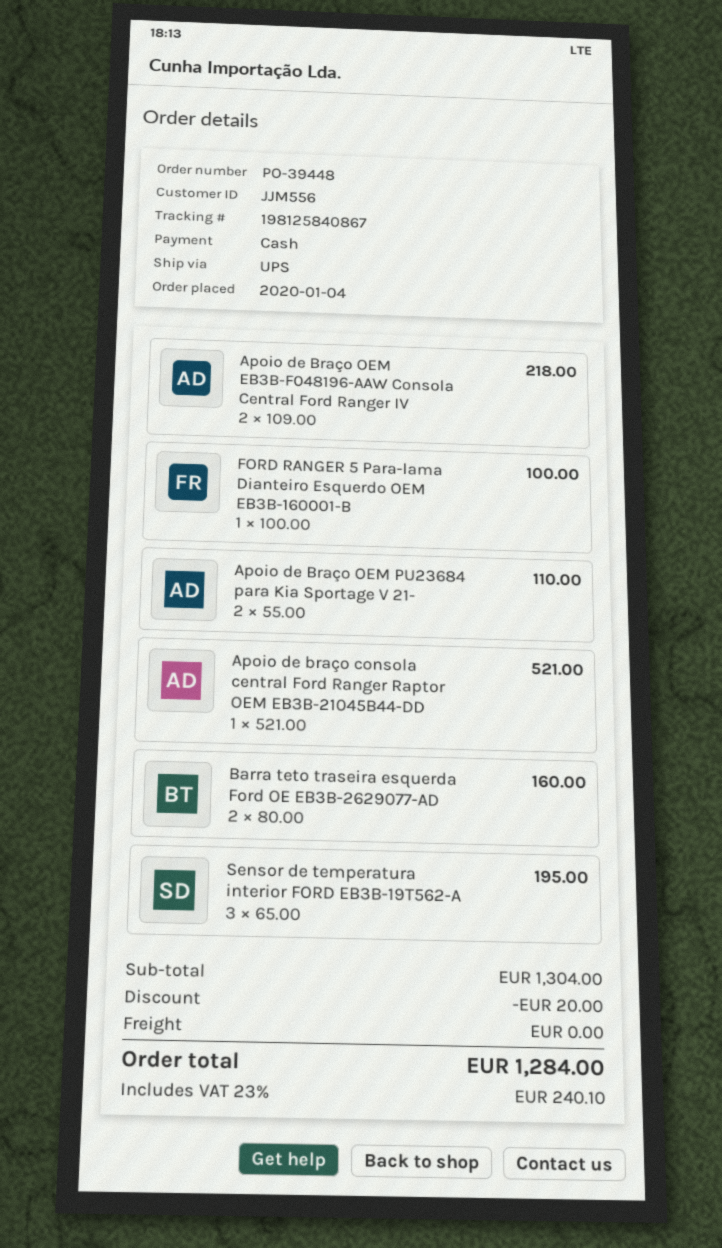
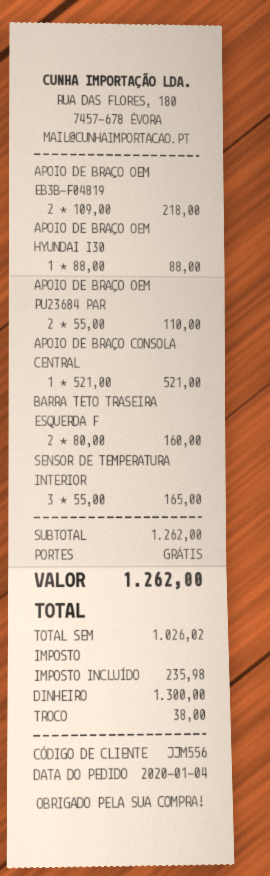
FORD RANGER 5 Para-lama Dianteiro Esquerdo OEM EB3B-160001-B: 1 x 100.00 = 100.00 -> none
Sensor de temperatura interior FORD EB3B-19T562-A: 3 x 65.00 = 195.00 -> 3 x 55.00 = 165.00
APOIO DE BRAÇO OEM HYUNDAI I30: none -> 1 x 88.00 = 88.00
subtotal: 1304.00 -> 1262.00
discount: 20.00 -> none
tax: 240.10 -> 235.98
total: 1284.00 -> 1262.00

